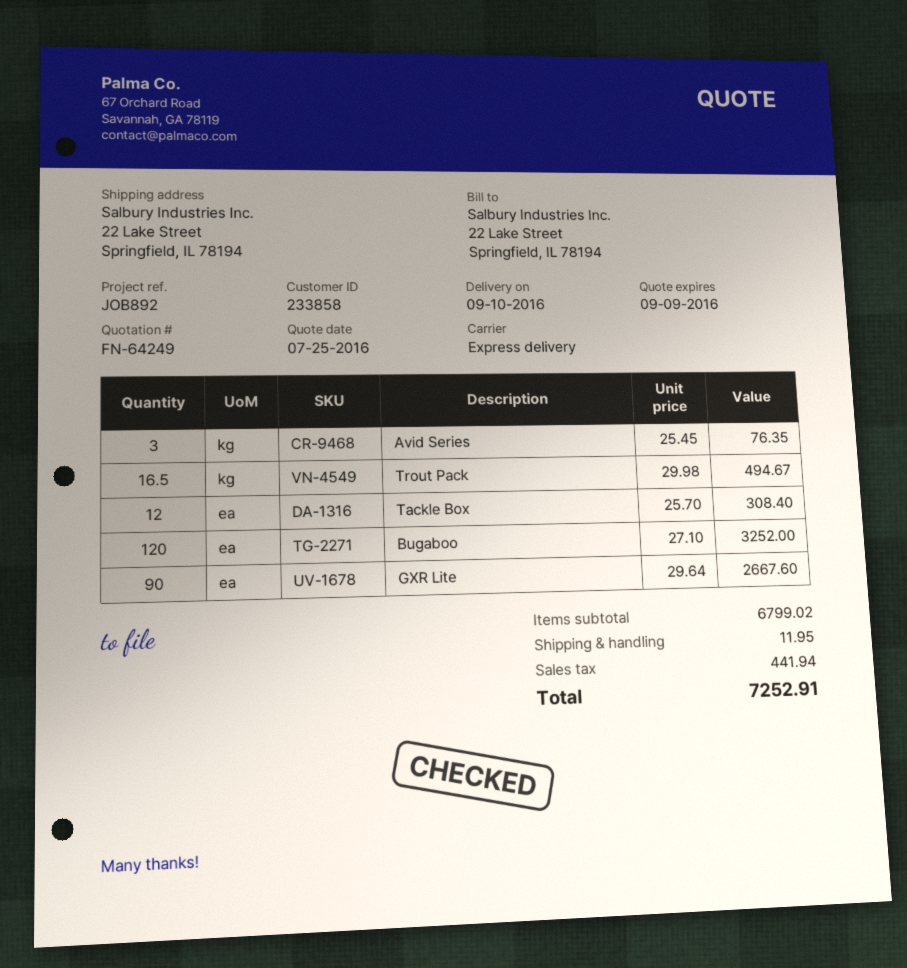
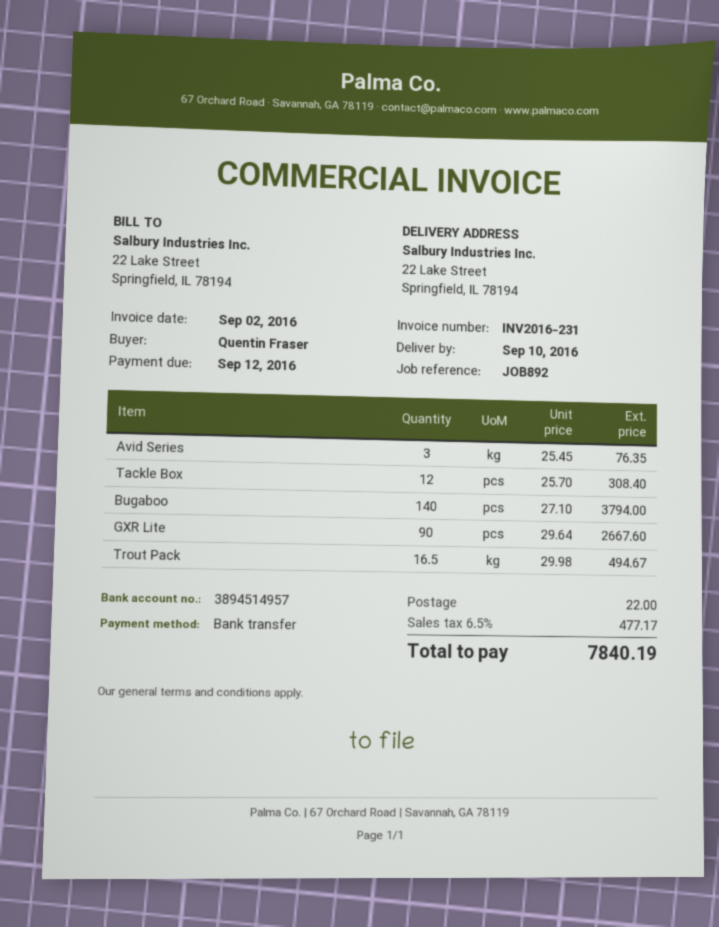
Bugaboo: 120 x 27.10 = 3252.00 -> 140 x 27.10 = 3794.00
shipping: 11.95 -> 22.00
tax: 441.94 -> 477.17
total: 7252.91 -> 7840.19

